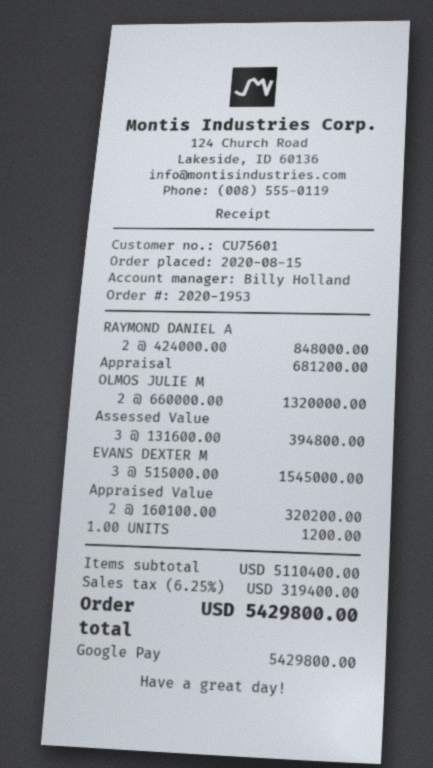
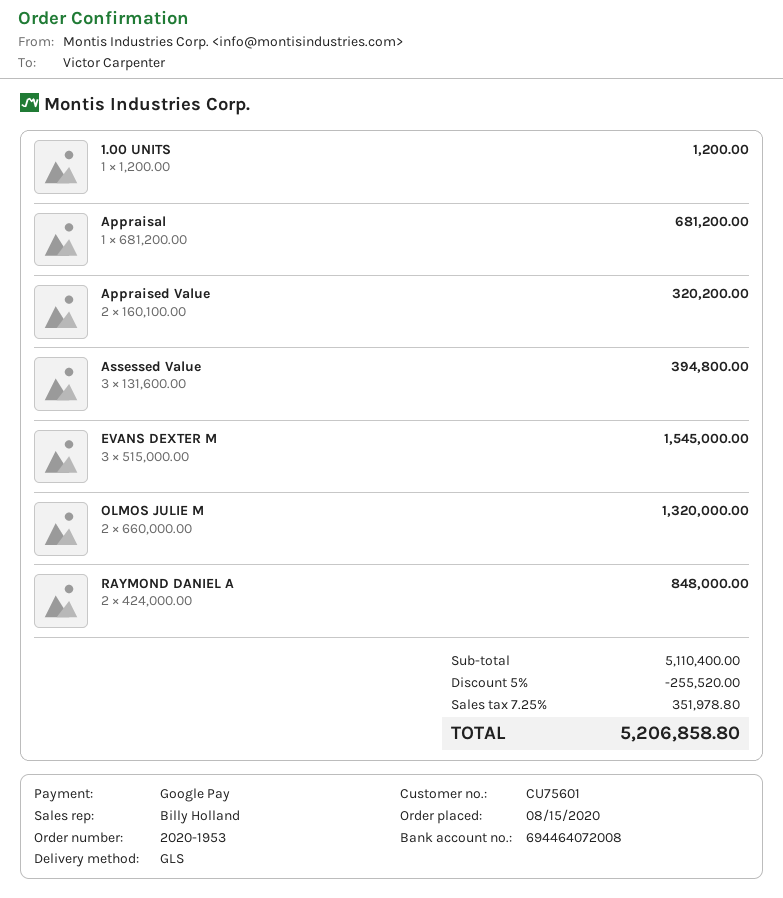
discount: none -> 5% = 255520.00
tax: 6.25% = 319400.00 -> 7.25% = 351978.80
total: 5429800.00 -> 5206858.80

